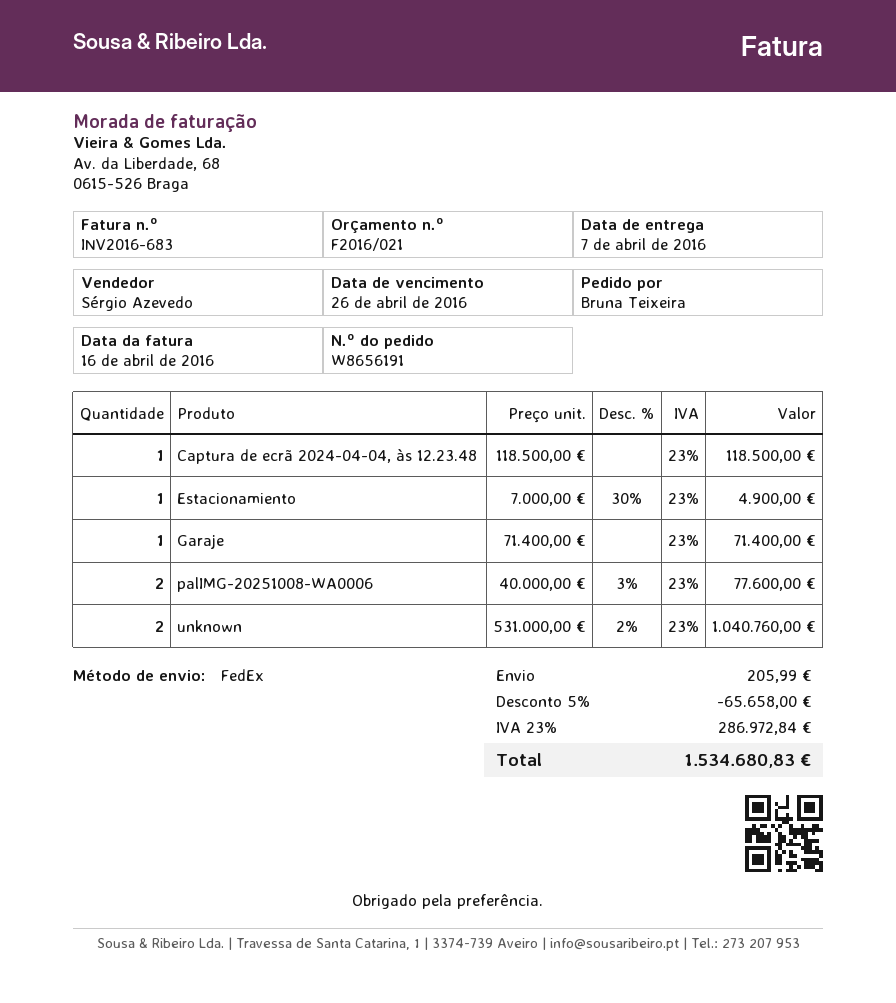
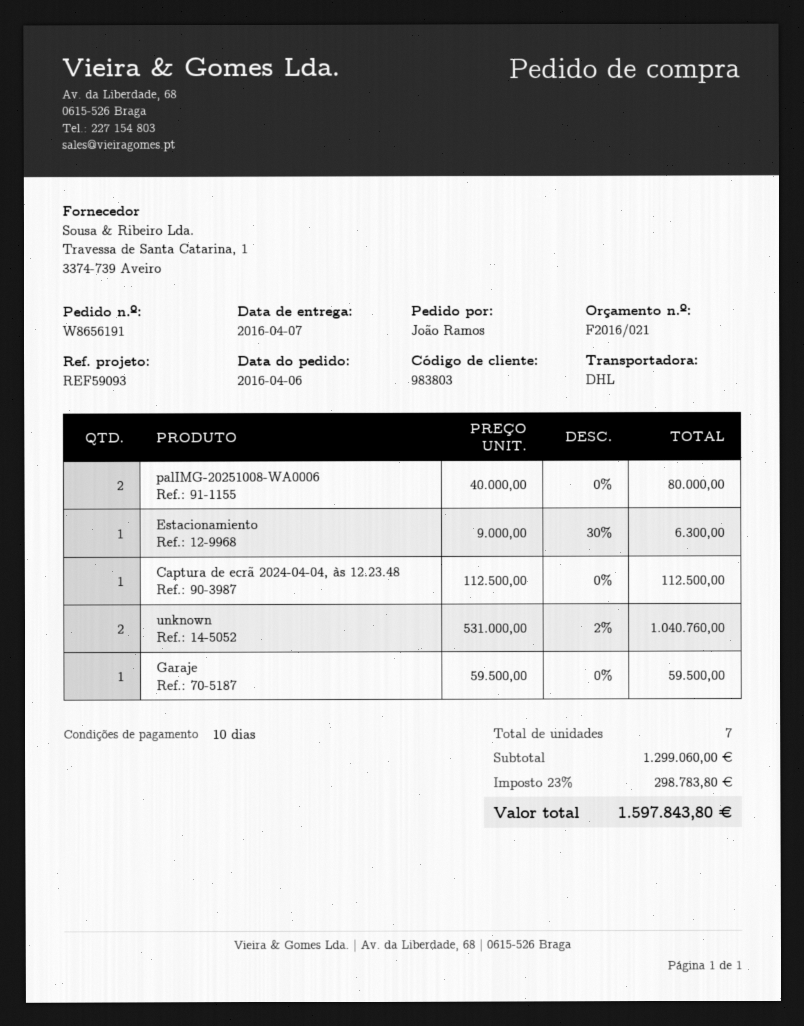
ordered by: Bruna Teixeira -> João Ramos
shipping method: FedEx -> DHL
Captura de ecrã 2024-04-04, às 12.23.48: 1 x 118500.00 = 118500.00 -> 1 x 112500.00 = 112500.00
Estacionamiento: 1 x 7000.00 - 30% = 4900.00 -> 1 x 9000.00 - 30% = 6300.00
Garaje: 1 x 71400.00 = 71400.00 -> 1 x 59500.00 = 59500.00
palIMG-20251008-WA0006: 2 x 40000.00 - 3% = 77600.00 -> 2 x 40000.00 = 80000.00
discount: 5% = 65658.00 -> none
shipping: 205.99 -> none
tax: 23% = 286972.84 -> 23% = 298783.80
total: 1534680.83 -> 1597843.80

